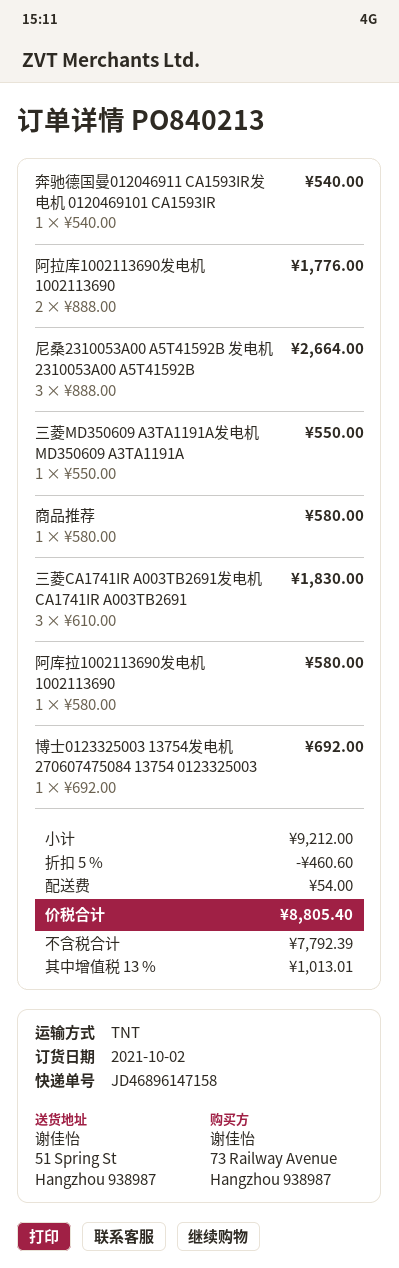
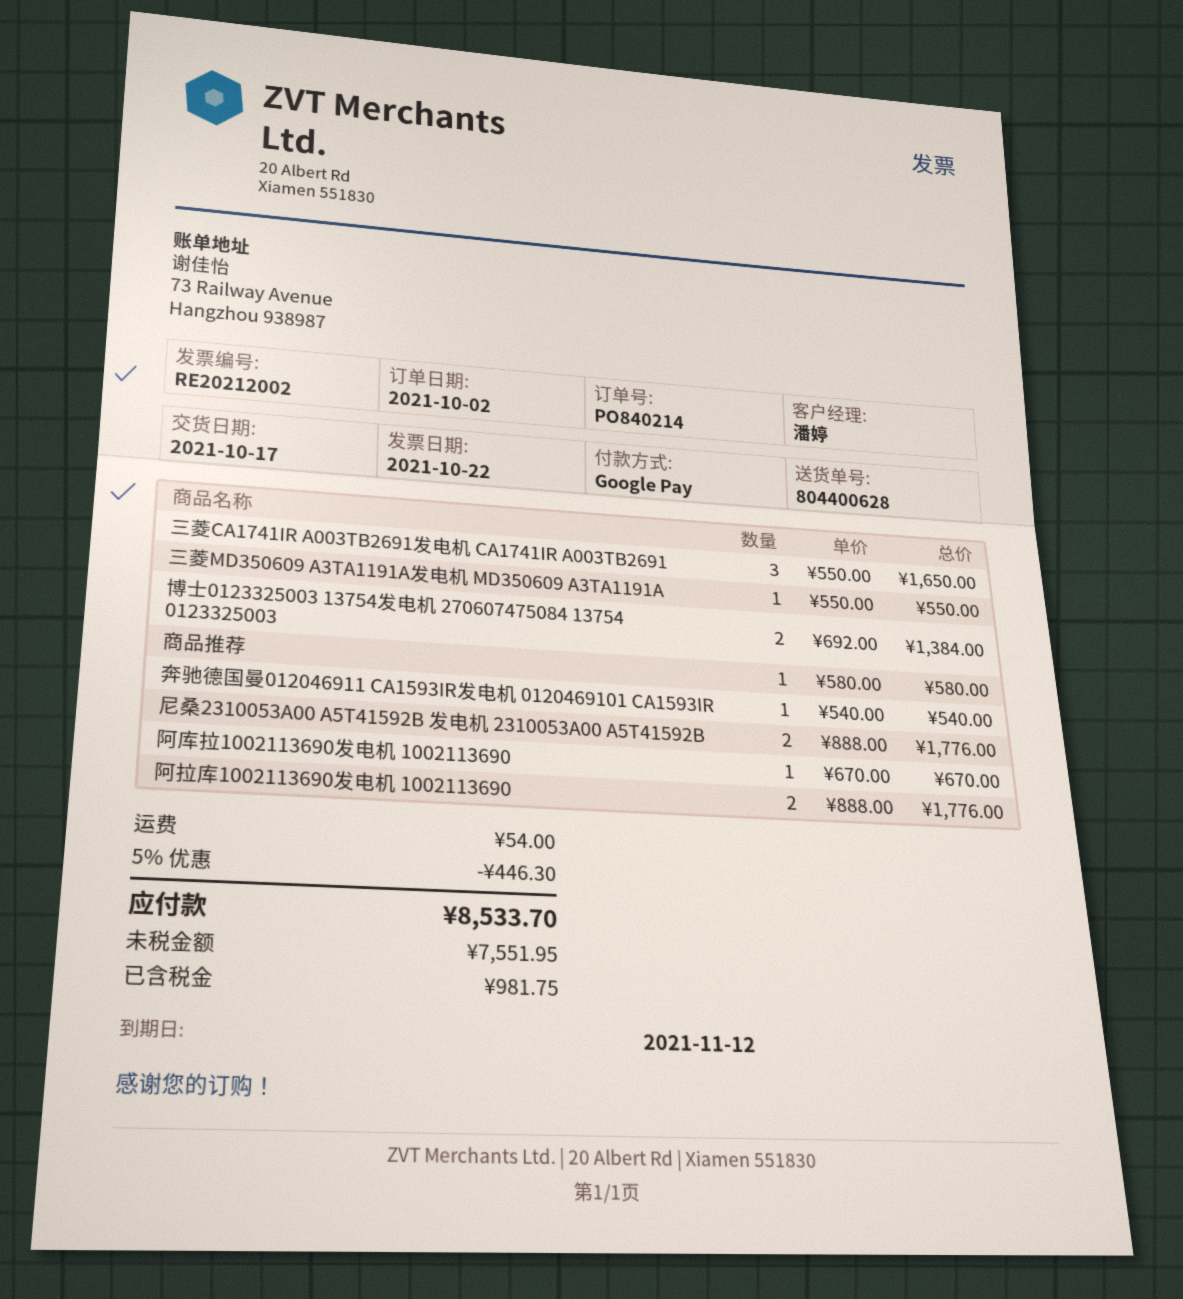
order number: PO840213 -> PO840214
尼桑2310053A00 A5T41592B 发电机 2310053A00 A5T41592B: 3 x 888.00 = 2664.00 -> 2 x 888.00 = 1776.00
三菱CA1741IR A003TB2691发电机 CA1741IR A003TB2691: 3 x 610.00 = 1830.00 -> 3 x 550.00 = 1650.00
阿库拉1002113690发电机 1002113690: 1 x 580.00 = 580.00 -> 1 x 670.00 = 670.00
博士0123325003 13754发电机 270607475084 13754 0123325003: 1 x 692.00 = 692.00 -> 2 x 692.00 = 1384.00
discount: 5% = 460.60 -> 5% = 446.30
net: 7792.39 -> 7551.95
tax: 1013.01 -> 981.75
total: 8805.40 -> 8533.70

